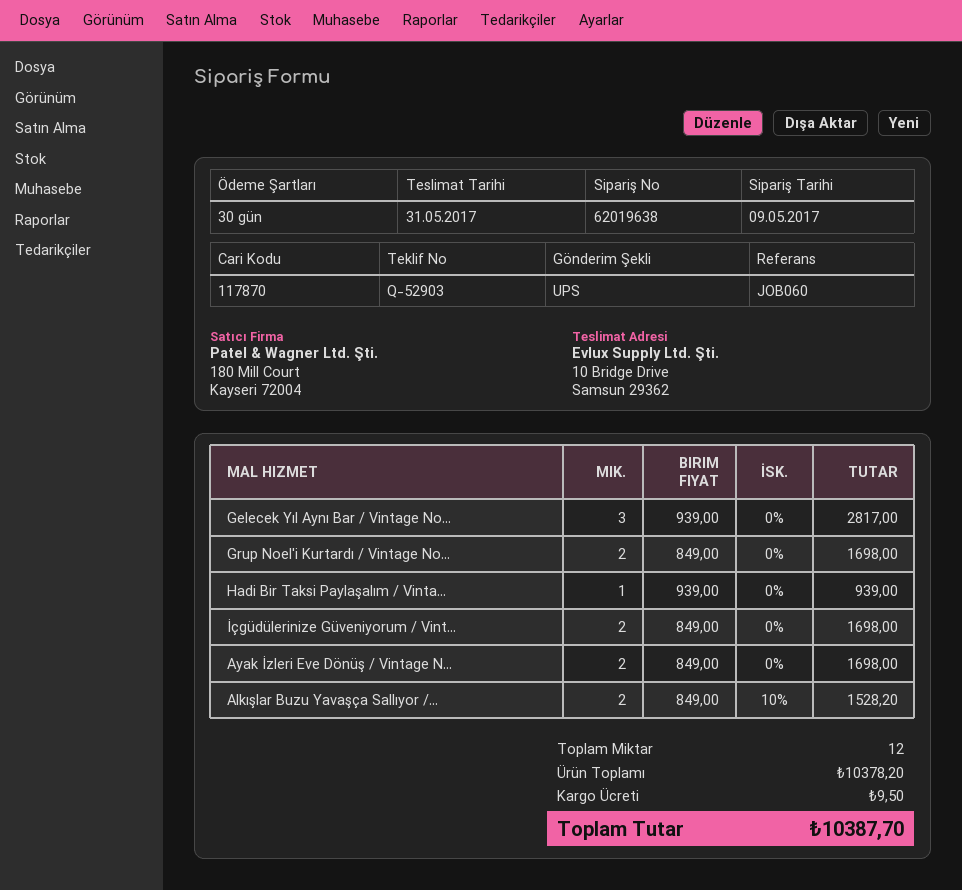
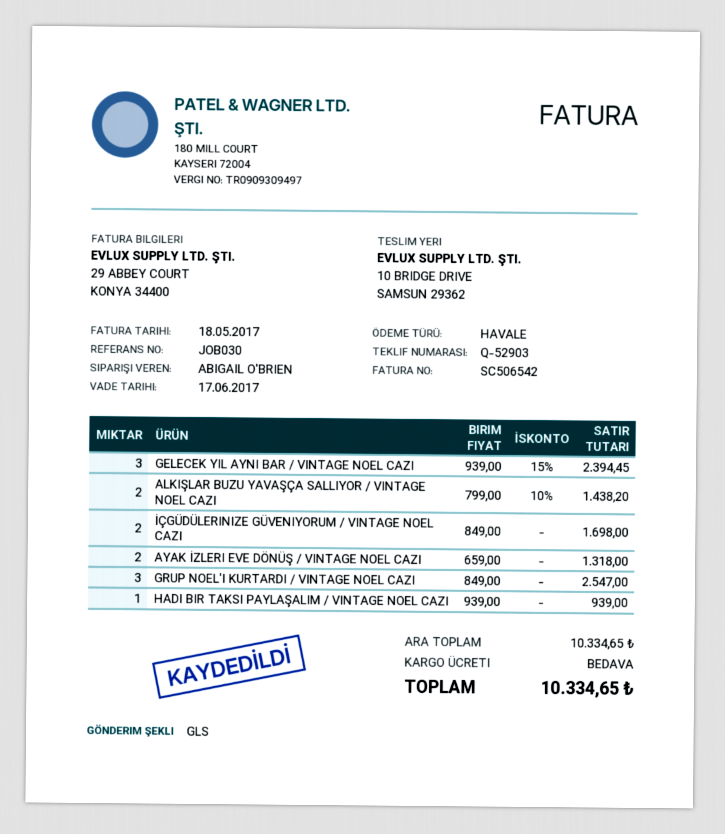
reference: JOB060 -> JOB030
shipping method: UPS -> GLS
Gelecek Yıl Aynı Bar / Vintage No...: 3 x 939.00 = 2817.00 -> 3 x 939.00 - 15% = 2394.45
Grup Noel'i Kurtardı / Vintage No...: 2 x 849.00 = 1698.00 -> 3 x 849.00 = 2547.00
Ayak İzleri Eve Dönüş / Vintage N...: 2 x 849.00 = 1698.00 -> 2 x 659.00 = 1318.00
Alkışlar Buzu Yavaşça Sallıyor /...: 2 x 849.00 - 10% = 1528.20 -> 2 x 799.00 - 10% = 1438.20
subtotal: 10378.20 -> 10334.65
shipping: 9.50 -> 0.00
total: 10387.70 -> 10334.65

